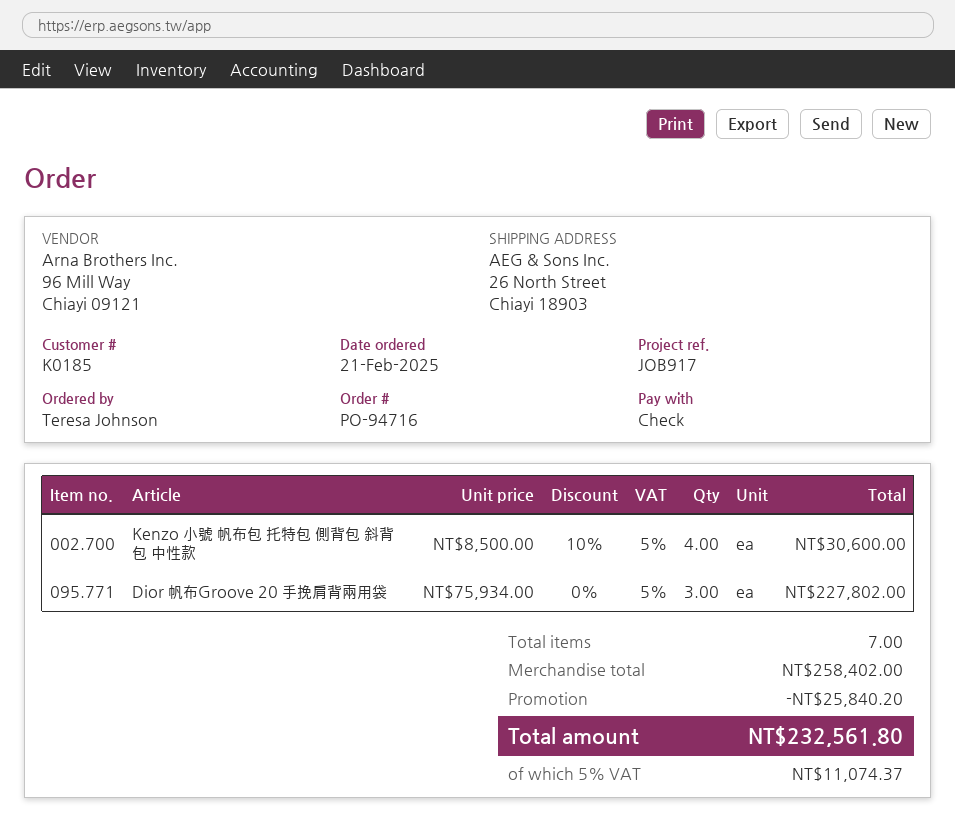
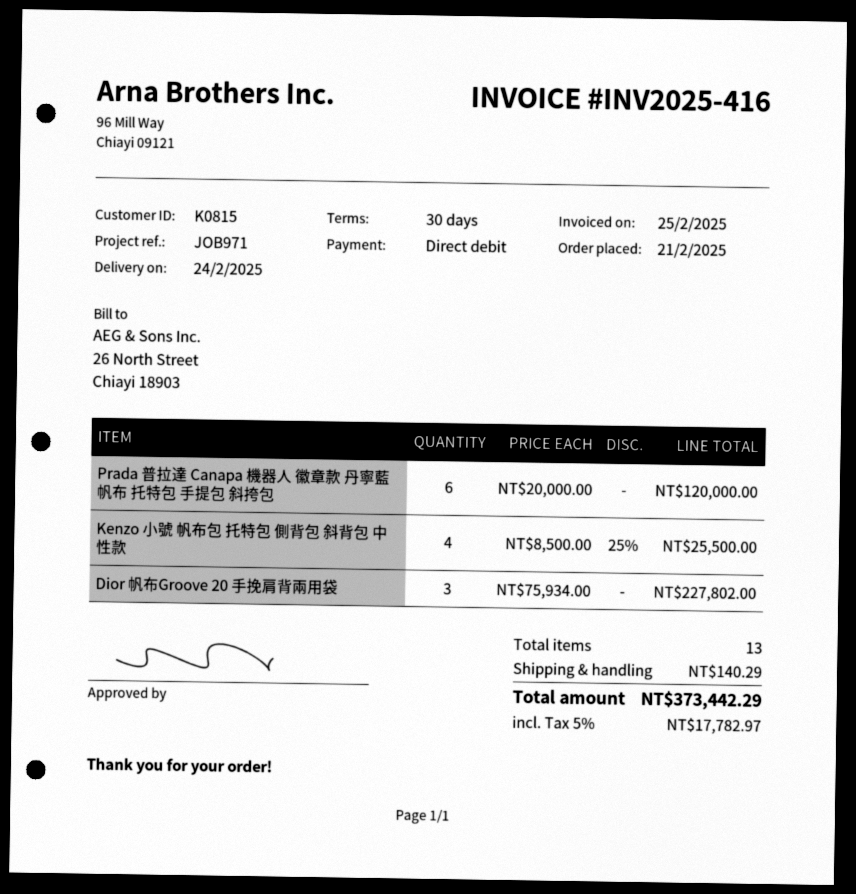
customer number: K0185 -> K0815
reference: JOB917 -> JOB971
payment method: cheque -> direct debit
Kenzo 小號 帆布包 托特包 側背包 斜背包 中性款: 4 x 8500.00 - 10% = 30600.00 -> 4 x 8500.00 - 25% = 25500.00
Prada 普拉達 Canapa 機器人 徽章款 丹寧藍帆布 托特包 手提包 斜挎包: none -> 6 x 20000.00 = 120000.00
total quantity: 7 -> 13
discount: 25840.20 -> none
shipping: none -> 140.29
tax: 5% = 11074.37 -> 5% = 17782.97
total: 232561.80 -> 373442.29

